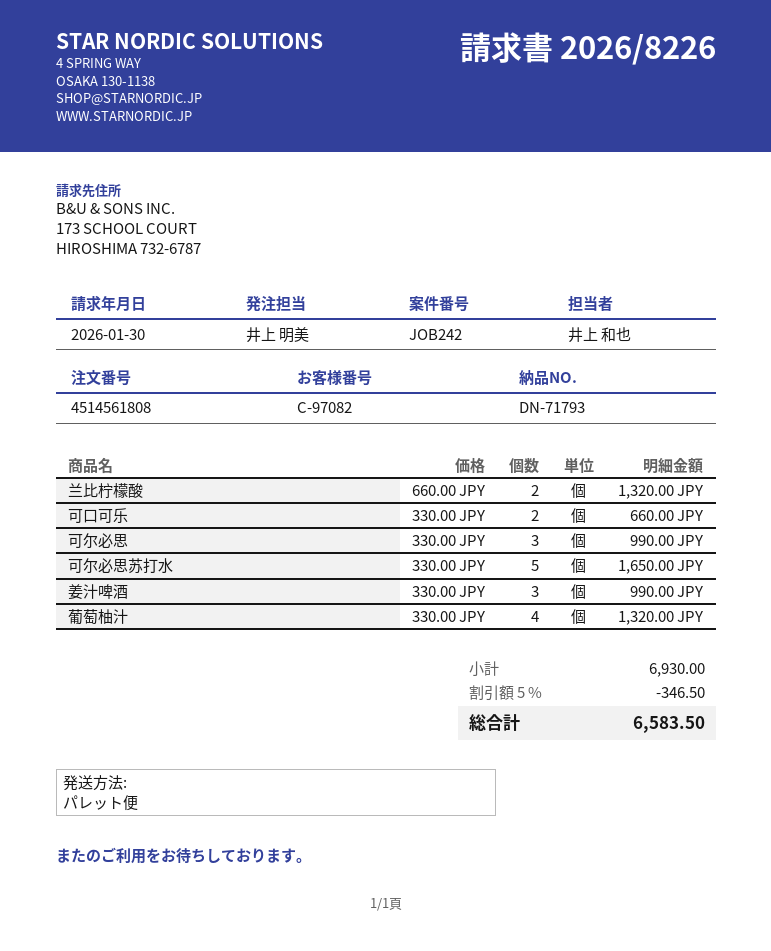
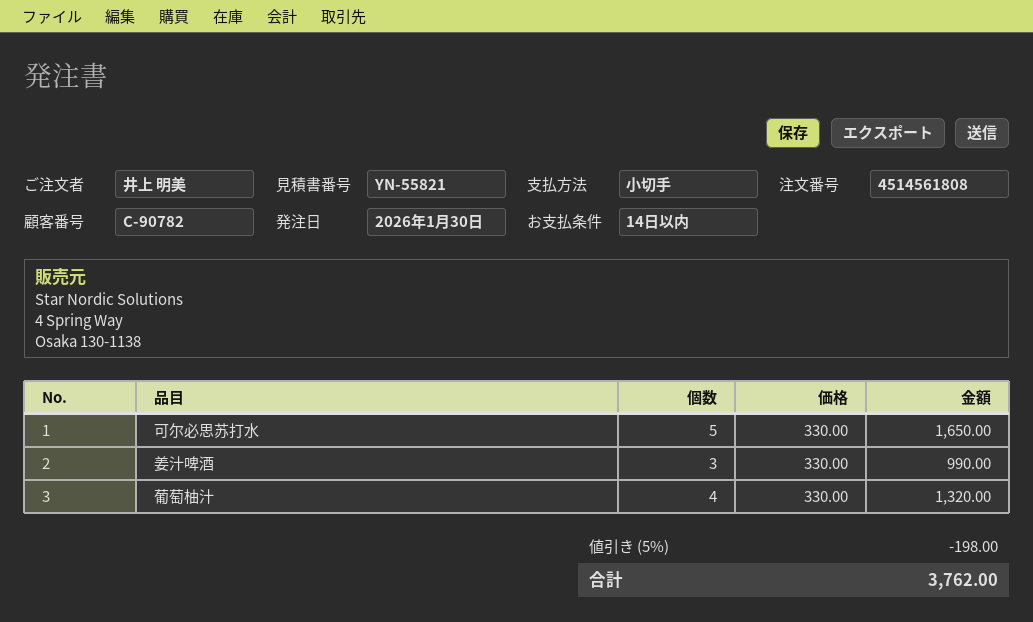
customer number: C-97082 -> C-90782
兰比柠檬酸: 2 x 660.00 = 1320.00 -> none
可口可乐: 2 x 330.00 = 660.00 -> none
可尔必思: 3 x 330.00 = 990.00 -> none
discount: 5% = 346.50 -> 5% = 198.00
total: 6583.50 -> 3762.00

